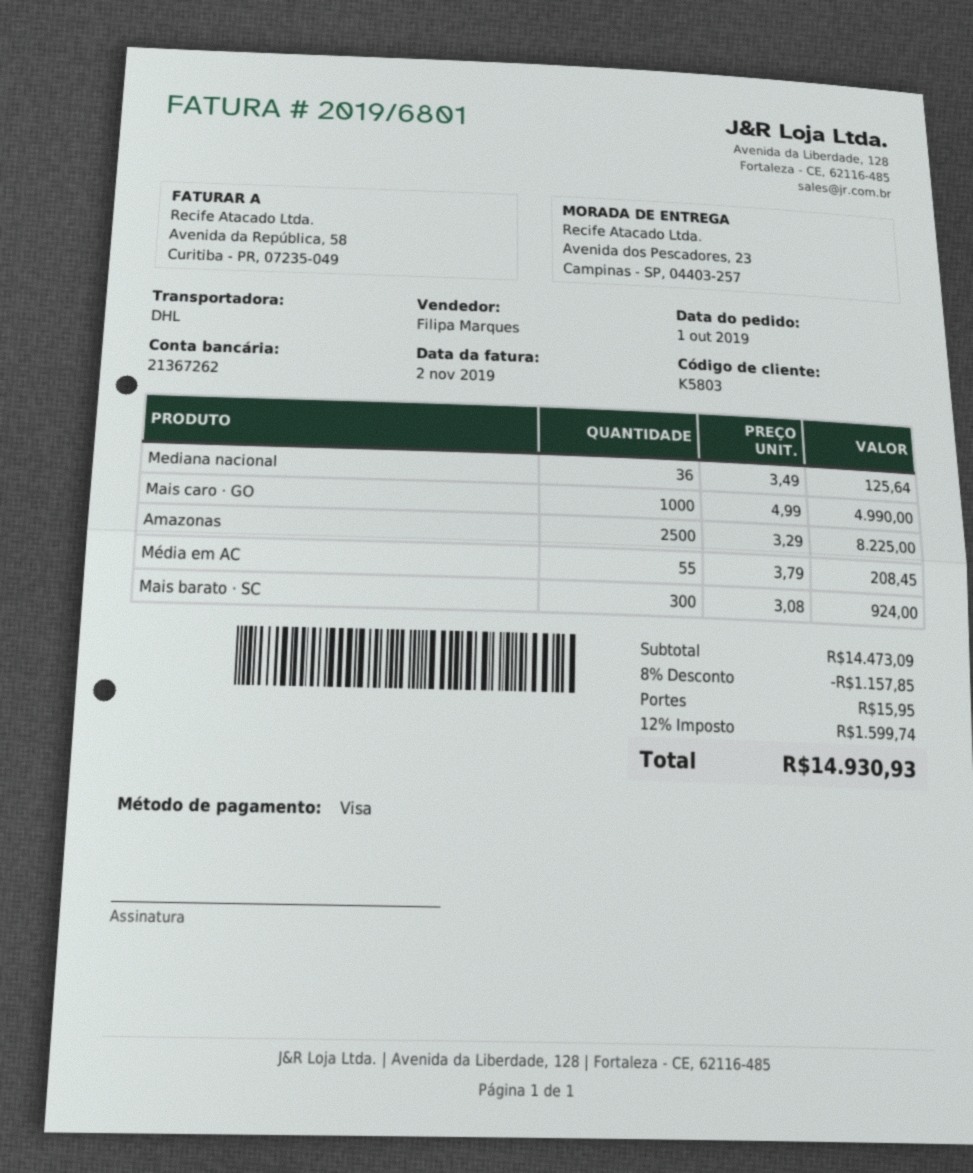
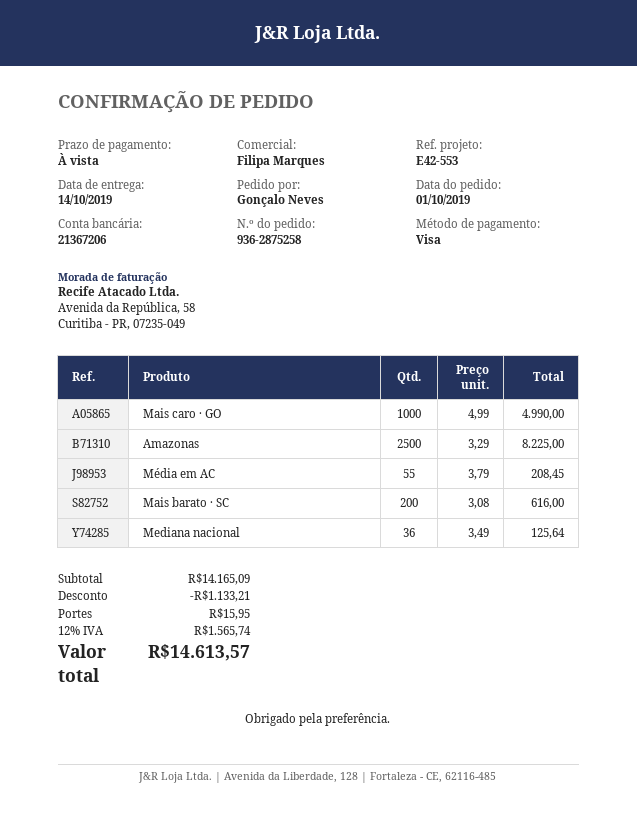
bank account: 21367262 -> 21367206
Mais barato · SC: 300 x 3.08 = 924.00 -> 200 x 3.08 = 616.00
subtotal: 14473.09 -> 14165.09
discount: 1157.85 -> 1133.21
tax: 12% = 1599.74 -> 12% = 1565.74
total: 14930.93 -> 14613.57

